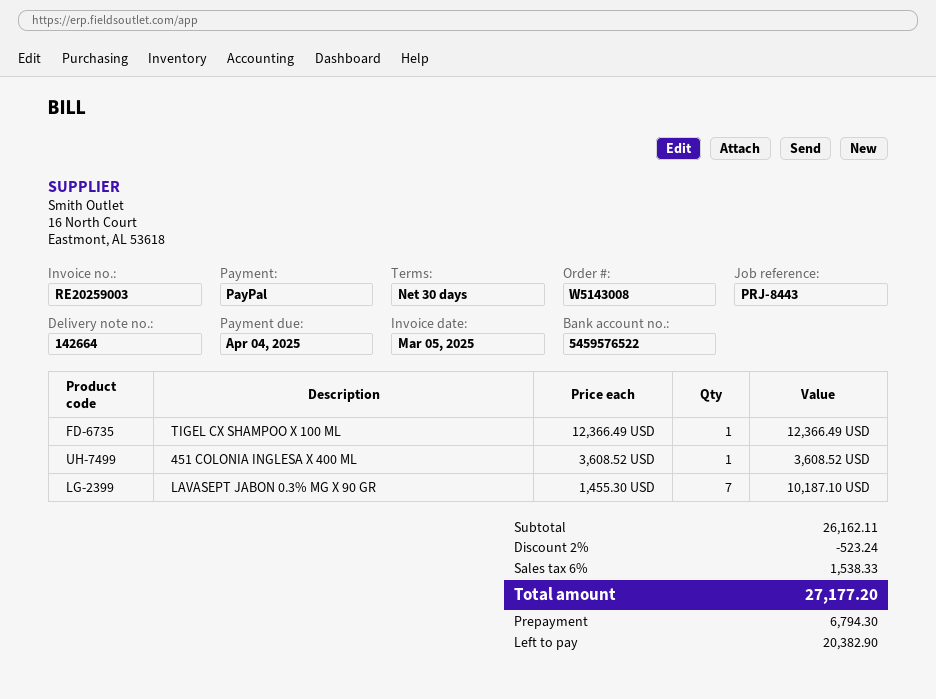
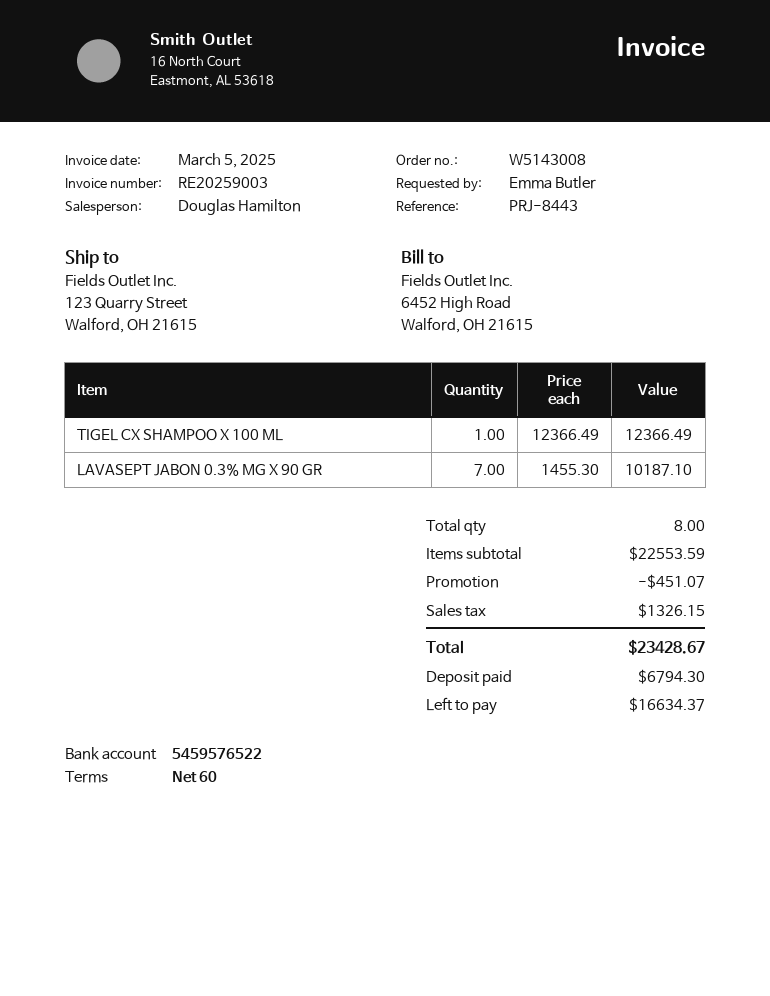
payment terms: 30 days -> 60 days
451 COLONIA INGLESA X 400 ML: 1 x 3608.52 = 3608.52 -> none
subtotal: 26162.11 -> 22553.59
discount: 523.24 -> 451.07
tax: 1538.33 -> 1326.15
total: 27177.20 -> 23428.67
balance: 20382.90 -> 16634.37

